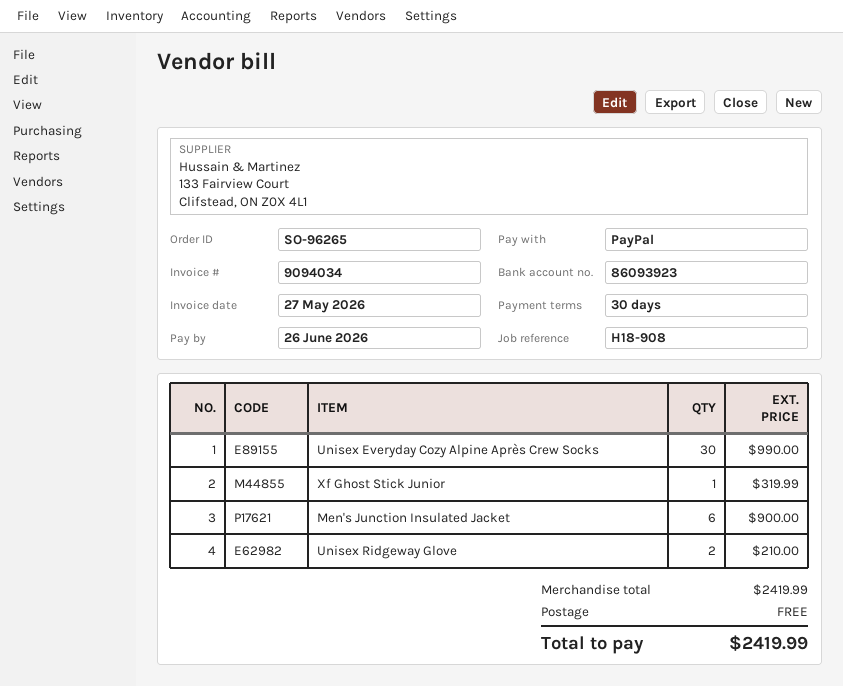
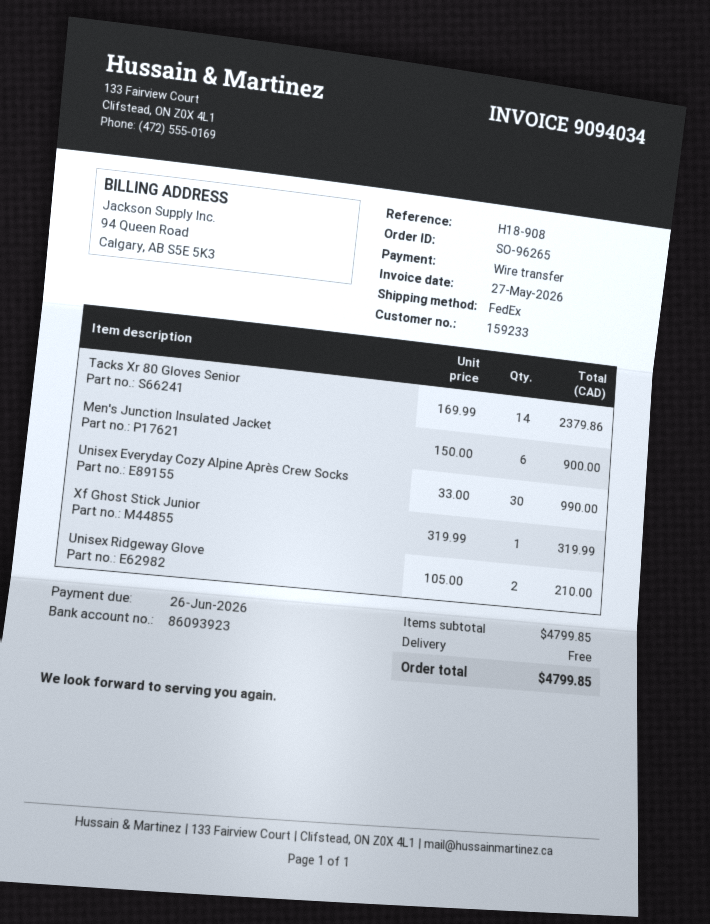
payment method: PayPal -> bank transfer
Tacks Xr 80 Gloves Senior: none -> 14 for 2379.86
subtotal: 2419.99 -> 4799.85
total: 2419.99 -> 4799.85

